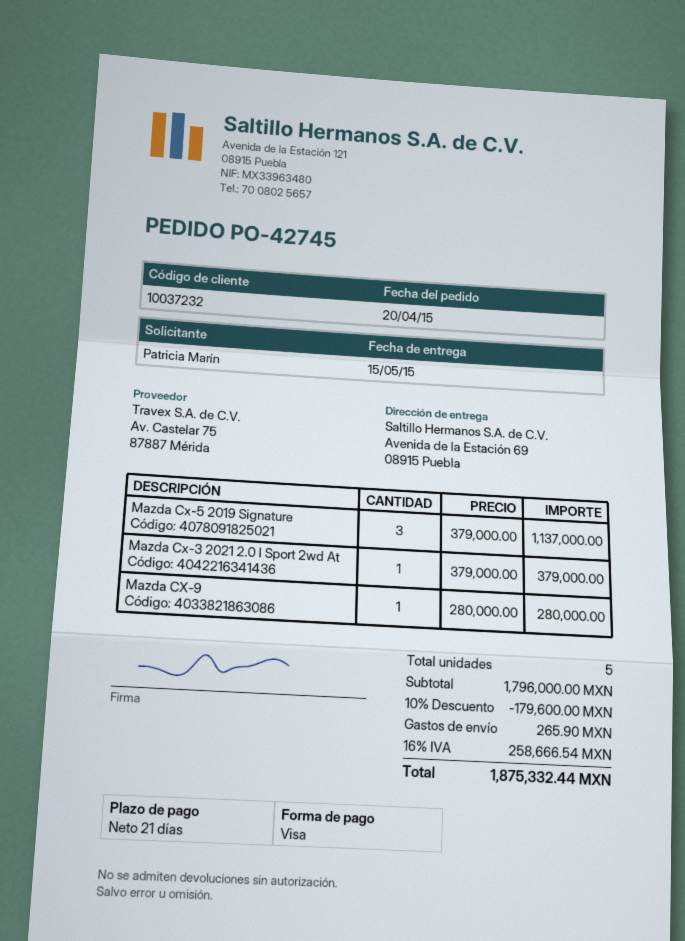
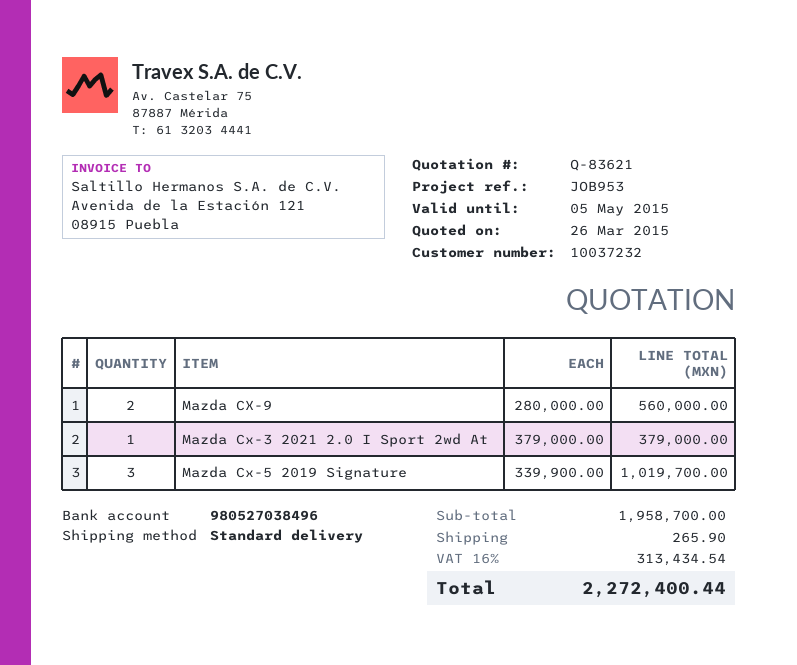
Mazda Cx-5 2019 Signature: 3 x 379000.00 = 1137000.00 -> 3 x 339900.00 = 1019700.00
Mazda CX-9: 1 x 280000.00 = 280000.00 -> 2 x 280000.00 = 560000.00
subtotal: 1796000.00 -> 1958700.00
discount: 10% = 179600.00 -> none
tax: 16% = 258666.54 -> 16% = 313434.54
total: 1875332.44 -> 2272400.44

